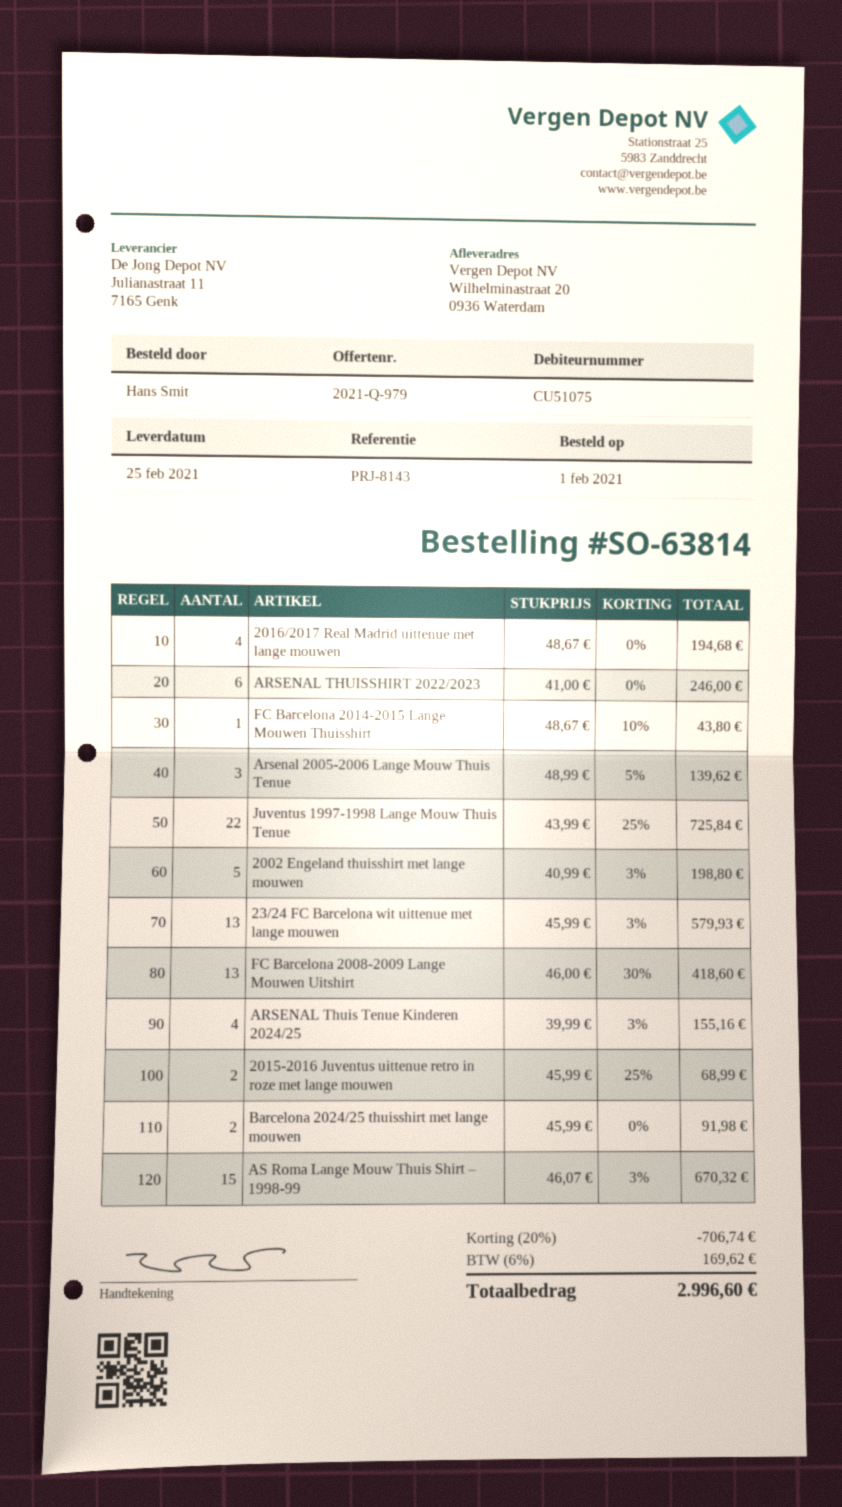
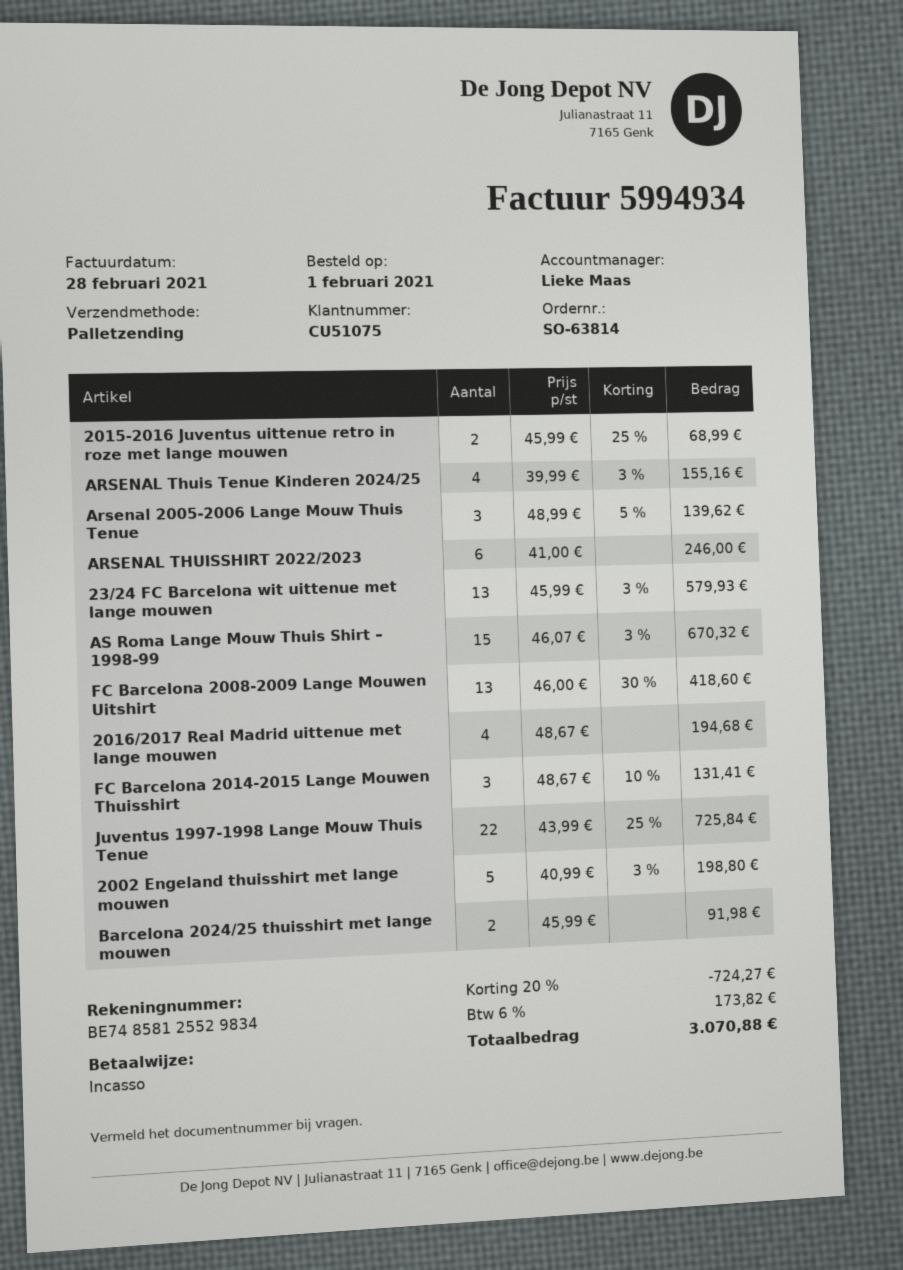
FC Barcelona 2014-2015 Lange Mouwen Thuisshirt: 1 x 48.67 - 10% = 43.80 -> 3 x 48.67 - 10% = 131.41
discount: 20% = 706.74 -> 20% = 724.27
tax: 6% = 169.62 -> 6% = 173.82
total: 2996.60 -> 3070.88

